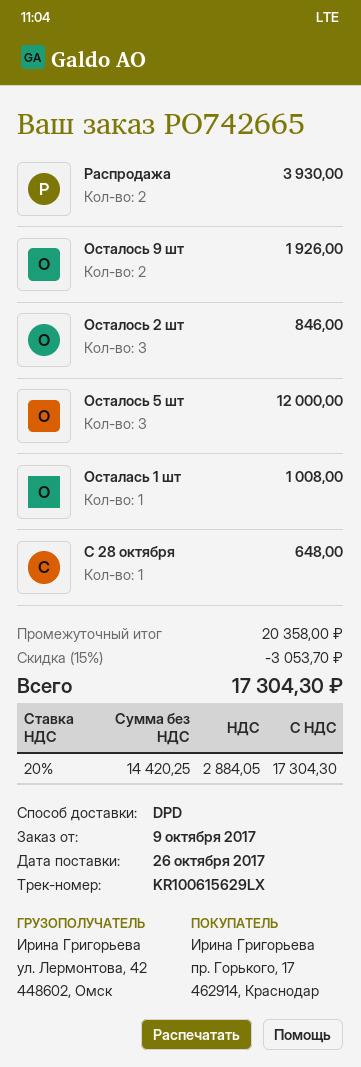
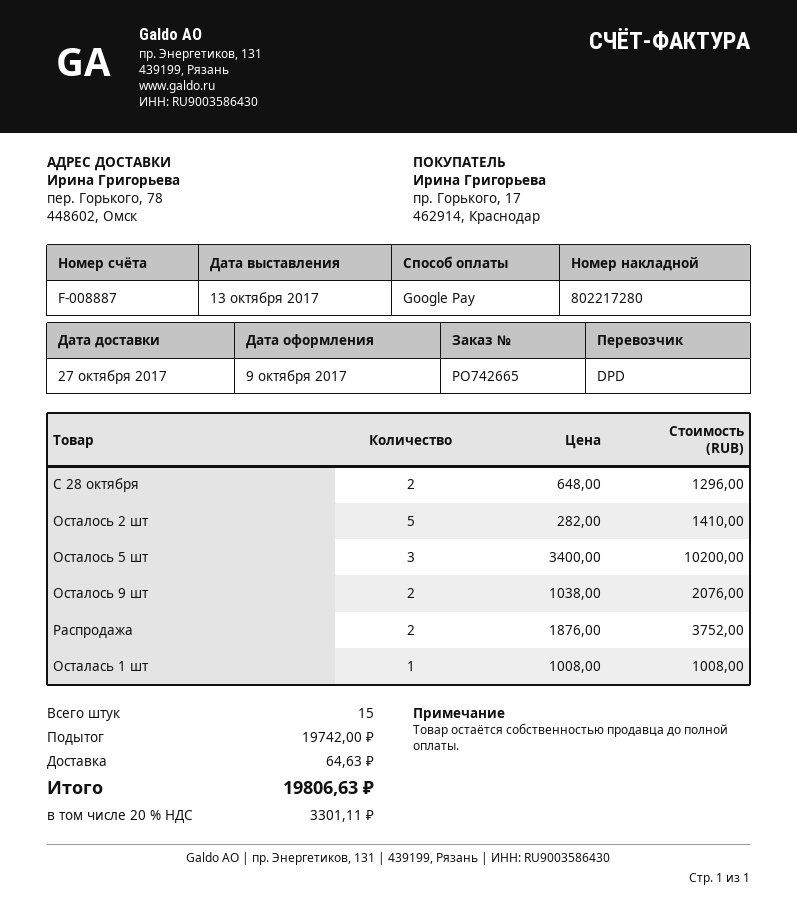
delivery date: 2017-10-26 -> 2017-10-27
ship to: ул. Лермонтова, 42, 448602, Омск -> пер. Горького, 78, 448602, Омск
Распродажа: 2 for 3930.00 -> 2 for 3752.00
Осталось 9 шт: 2 for 1926.00 -> 2 for 2076.00
Осталось 2 шт: 3 for 846.00 -> 5 for 1410.00
Осталось 5 шт: 3 for 12000.00 -> 3 for 10200.00
С 28 октября: 1 for 648.00 -> 2 for 1296.00
subtotal: 20358.00 -> 19742.00
discount: 15% = 3053.70 -> none
shipping: none -> 64.63
tax: 20% = 2884.05 -> 20% = 3301.11
total: 17304.30 -> 19806.63

